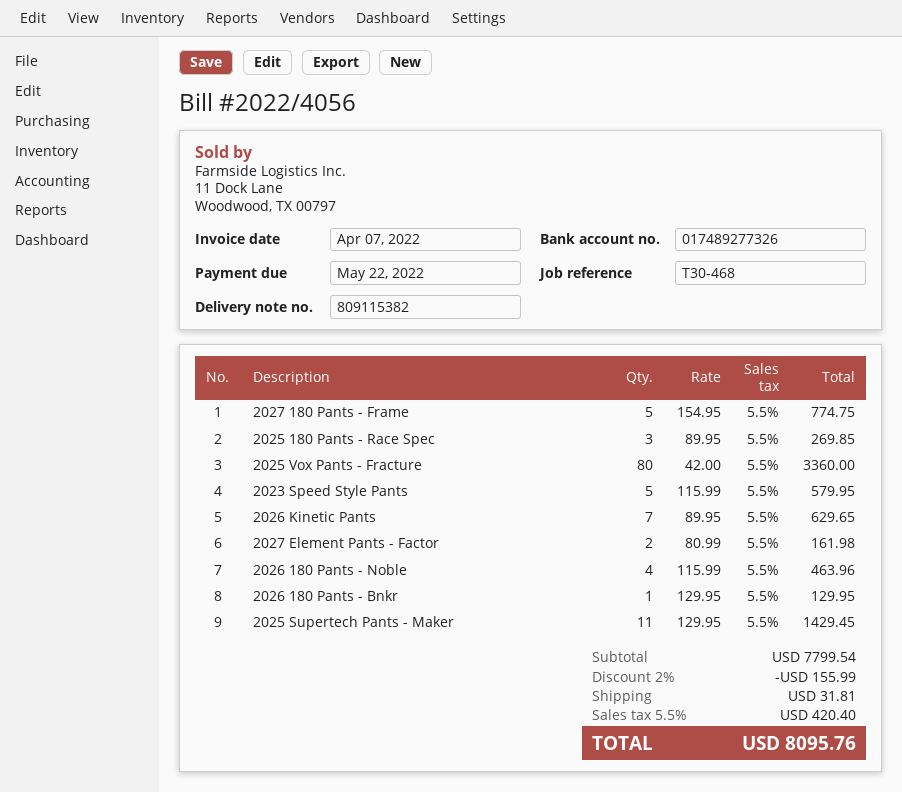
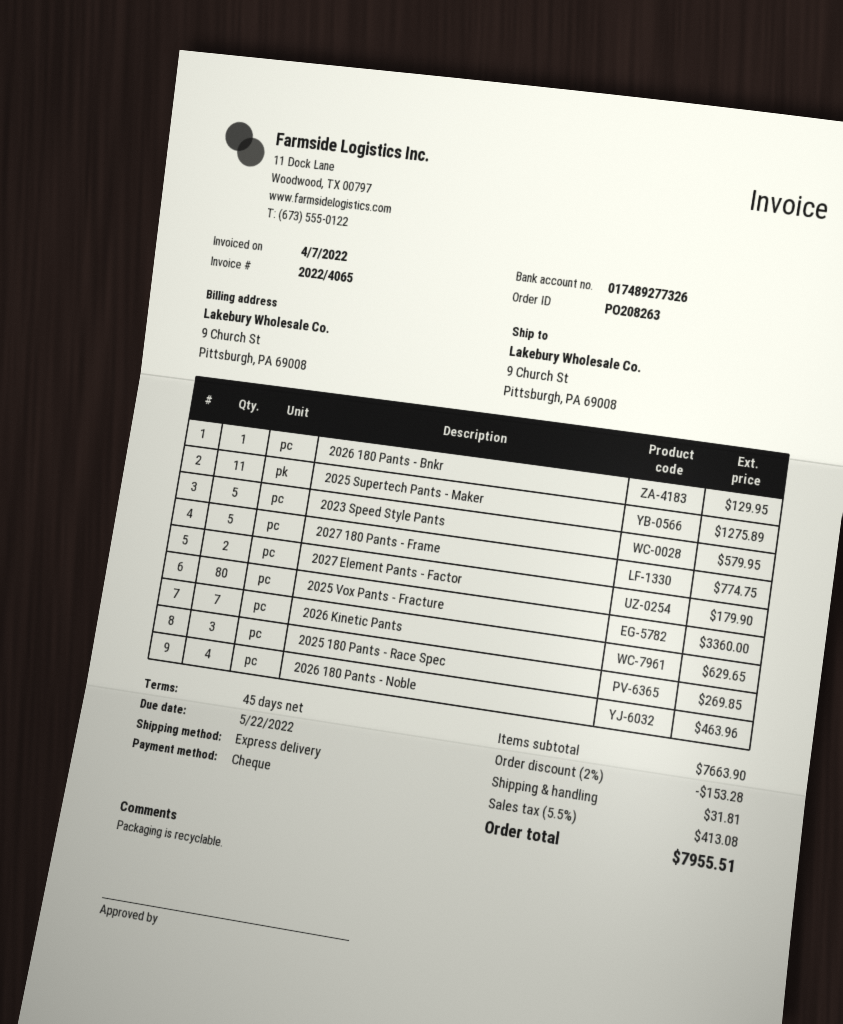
invoice number: 2022/4056 -> 2022/4065
2027 Element Pants - Factor: 2 for 161.98 -> 2 for 179.90
2025 Supertech Pants - Maker: 11 for 1429.45 -> 11 for 1275.89
subtotal: 7799.54 -> 7663.90
discount: 2% = 155.99 -> 2% = 153.28
tax: 5.5% = 420.40 -> 5.5% = 413.08
total: 8095.76 -> 7955.51

